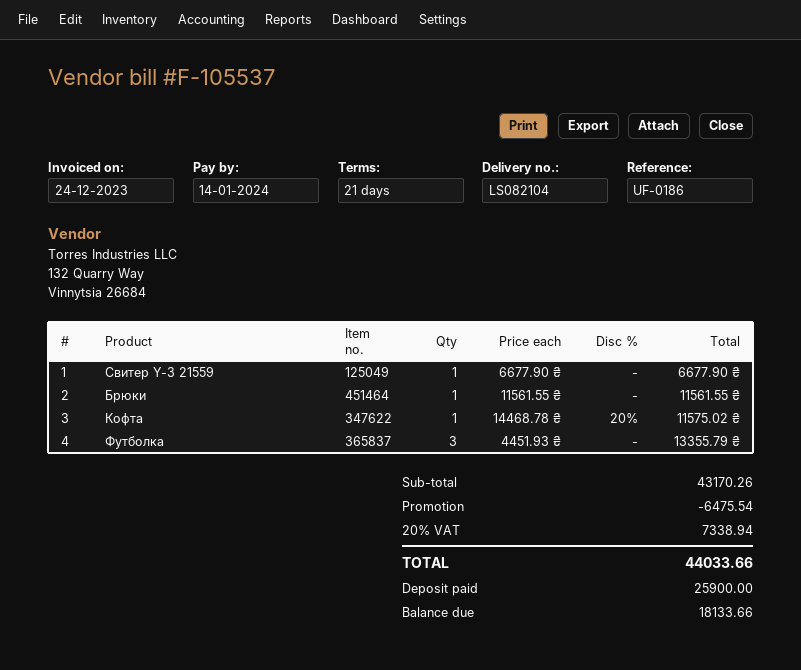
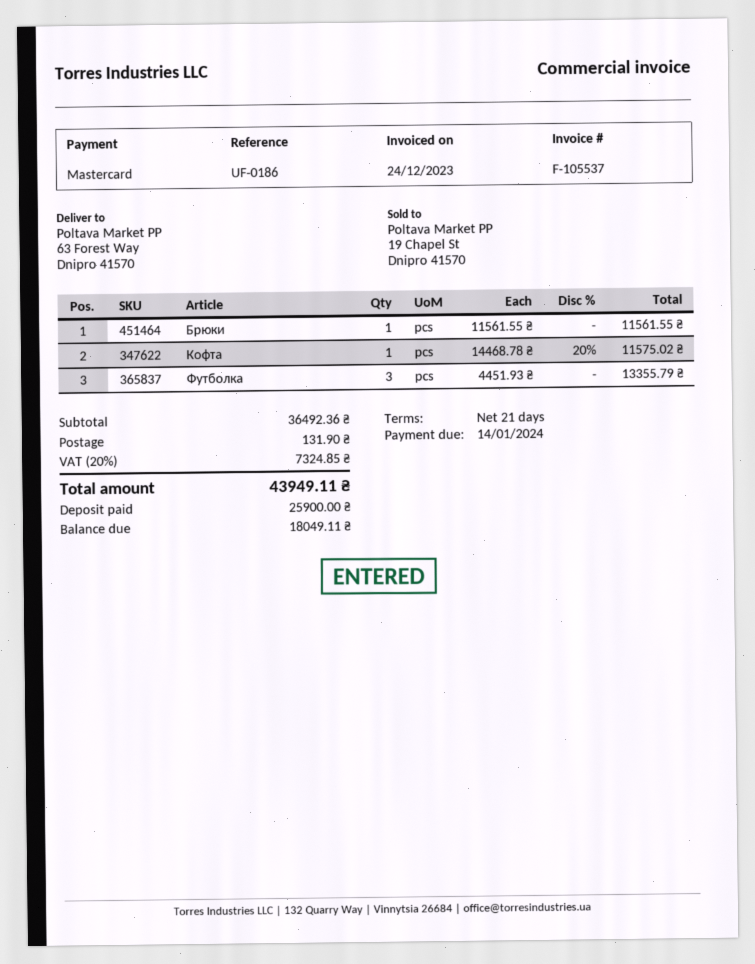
Свитер Y-3 21559: 1 x 6677.90 = 6677.90 -> none
subtotal: 43170.26 -> 36492.36
discount: 6475.54 -> none
shipping: none -> 131.90
tax: 20% = 7338.94 -> 20% = 7324.85
total: 44033.66 -> 43949.11
balance: 18133.66 -> 18049.11

